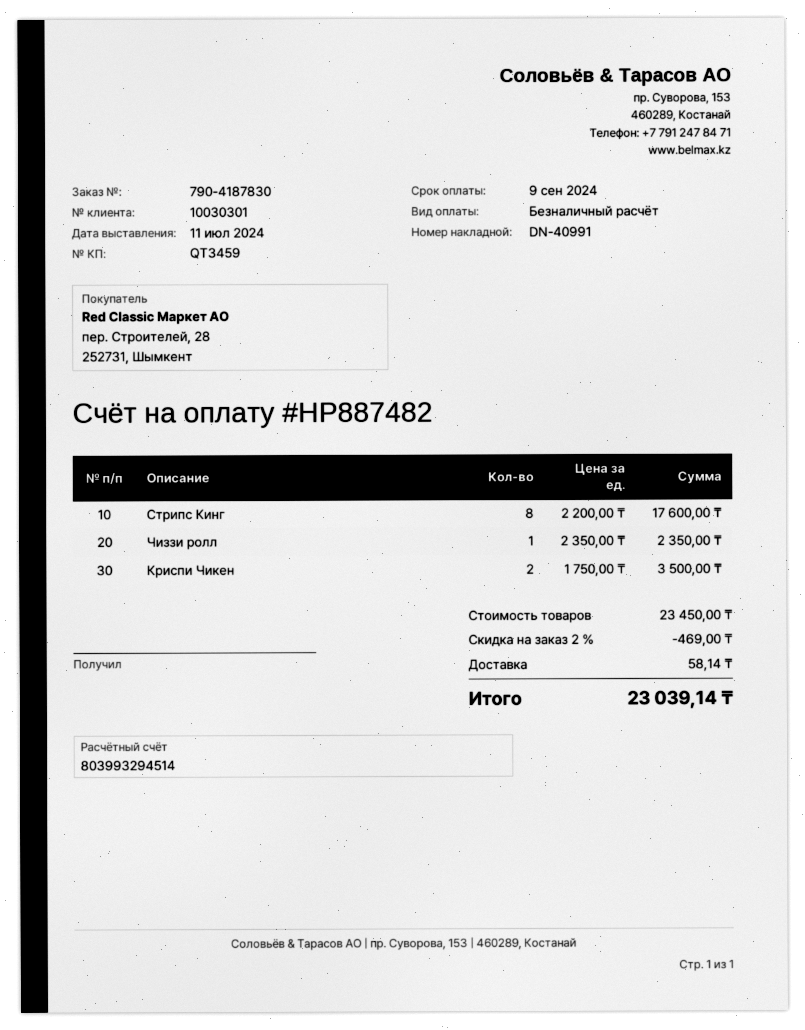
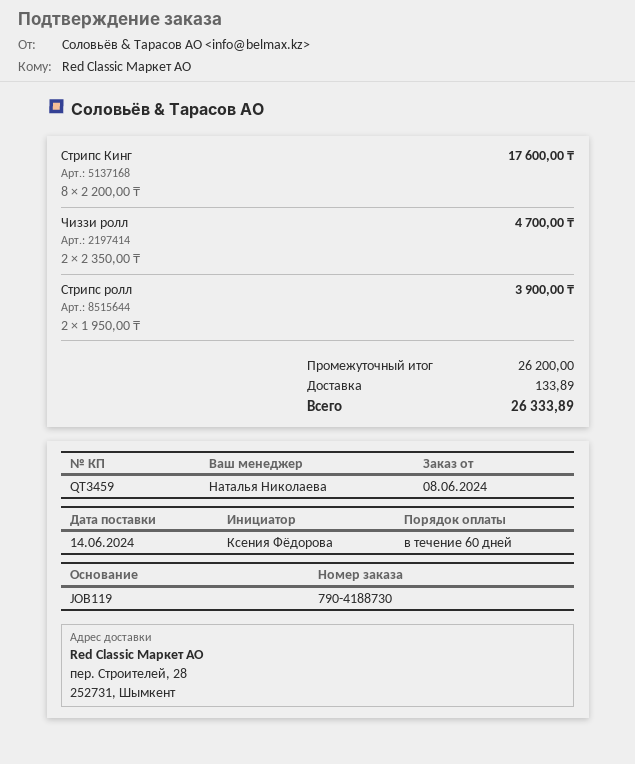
order number: 790-4187830 -> 790-4188730
Чиззи ролл: 1 x 2350.00 = 2350.00 -> 2 x 2350.00 = 4700.00
Криспи Чикен: 2 x 1750.00 = 3500.00 -> none
Стрипс ролл: none -> 2 x 1950.00 = 3900.00
subtotal: 23450.00 -> 26200.00
discount: 2% = 469.00 -> none
shipping: 58.14 -> 133.89
total: 23039.14 -> 26333.89

